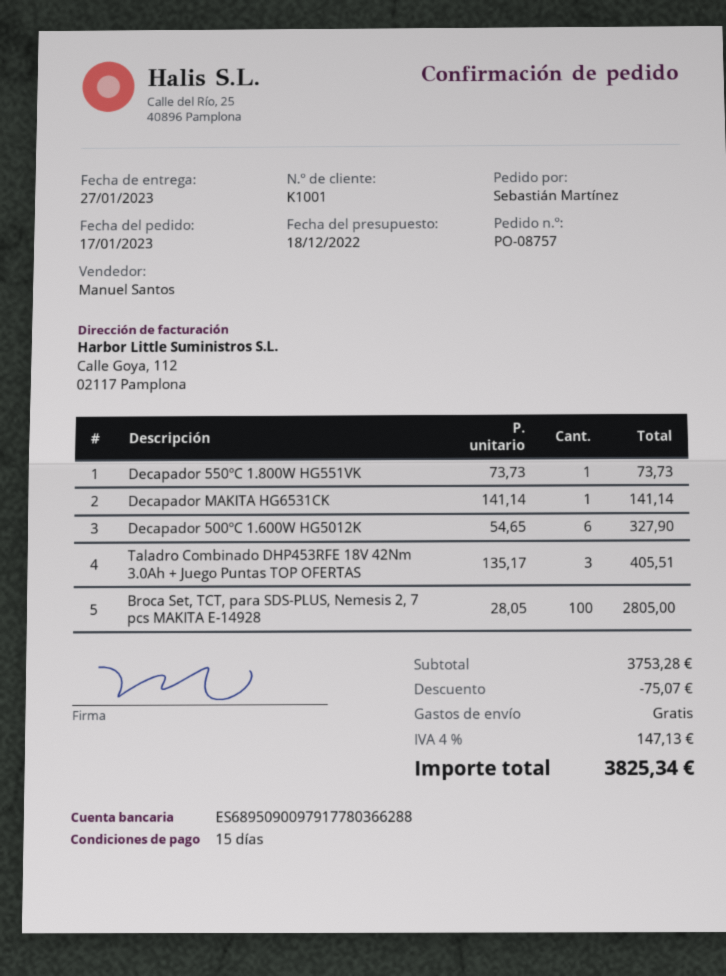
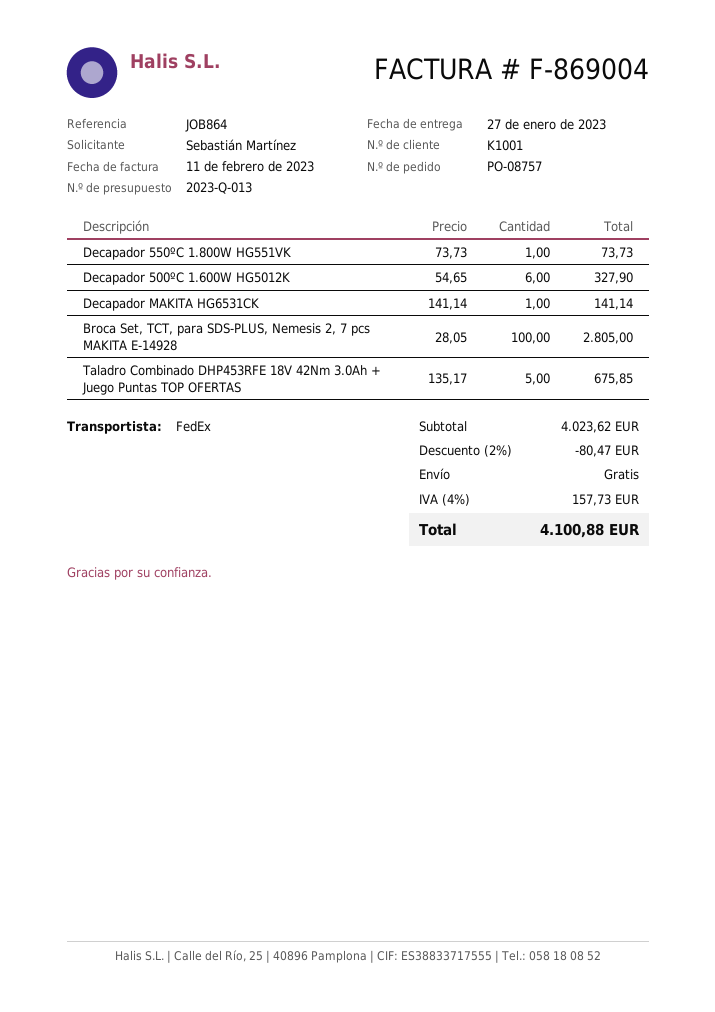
Taladro Combinado DHP453RFE 18V 42Nm 3.0Ah + Juego Puntas TOP OFERTAS: 3 x 135.17 = 405.51 -> 5 x 135.17 = 675.85
subtotal: 3753.28 -> 4023.62
discount: 75.07 -> 80.47
tax: 4% = 147.13 -> 4% = 157.73
total: 3825.34 -> 4100.88

